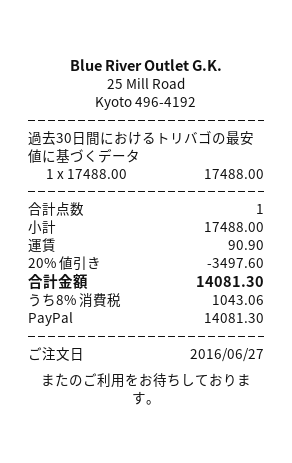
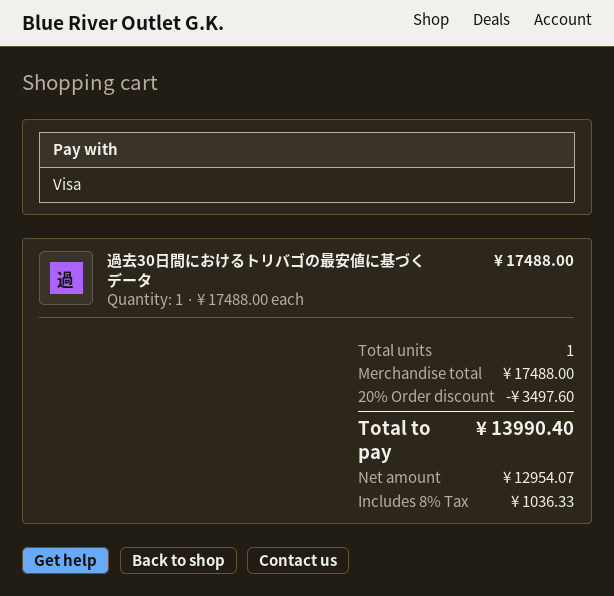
payment method: PayPal -> Visa
shipping: 90.90 -> none
tax: 8% = 1043.06 -> 8% = 1036.33
total: 14081.30 -> 13990.40

